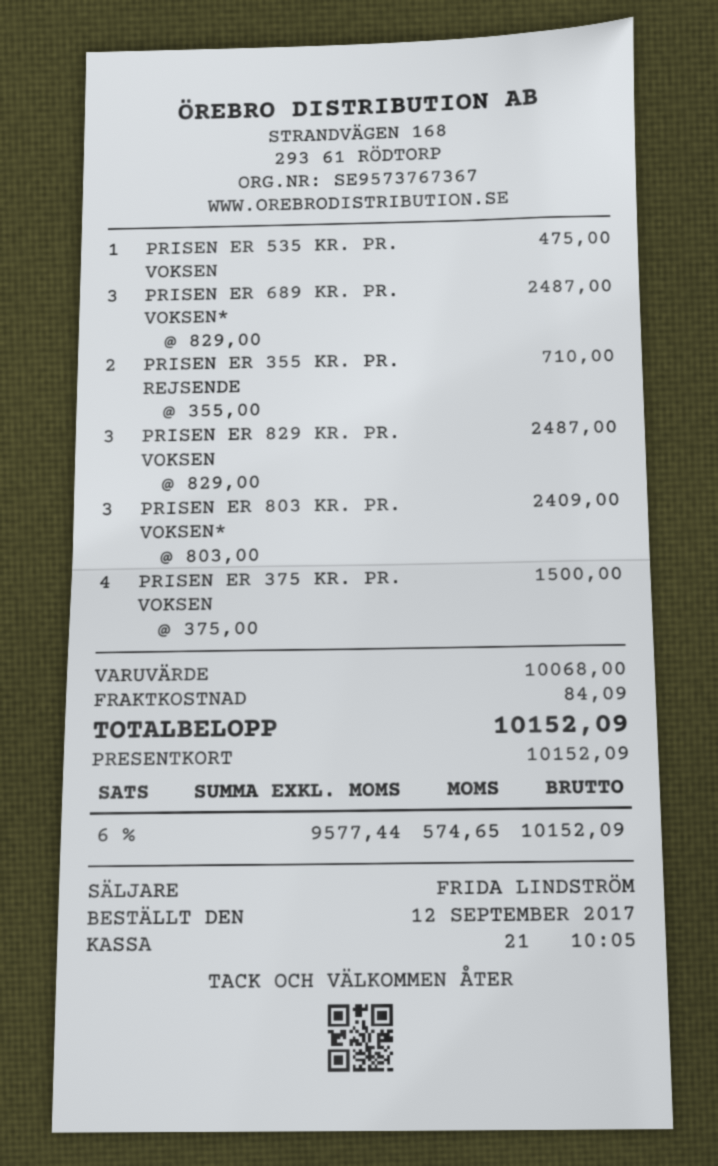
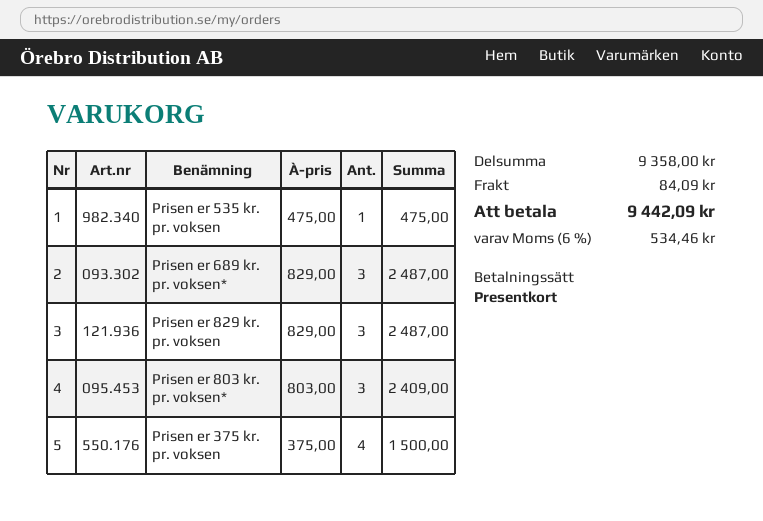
PRISEN ER 355 KR. PR. REJSENDE: 2 x 355.00 = 710.00 -> none
subtotal: 10068.00 -> 9358.00
tax: 6% = 574.65 -> 6% = 534.46
total: 10152.09 -> 9442.09

